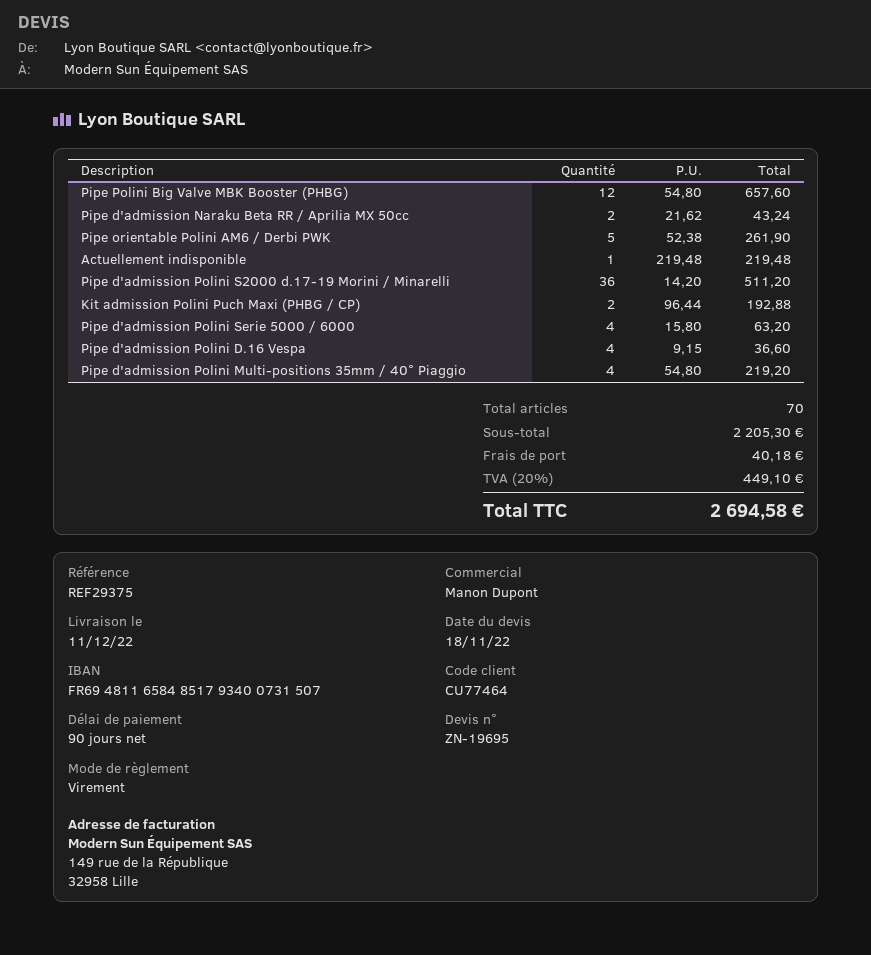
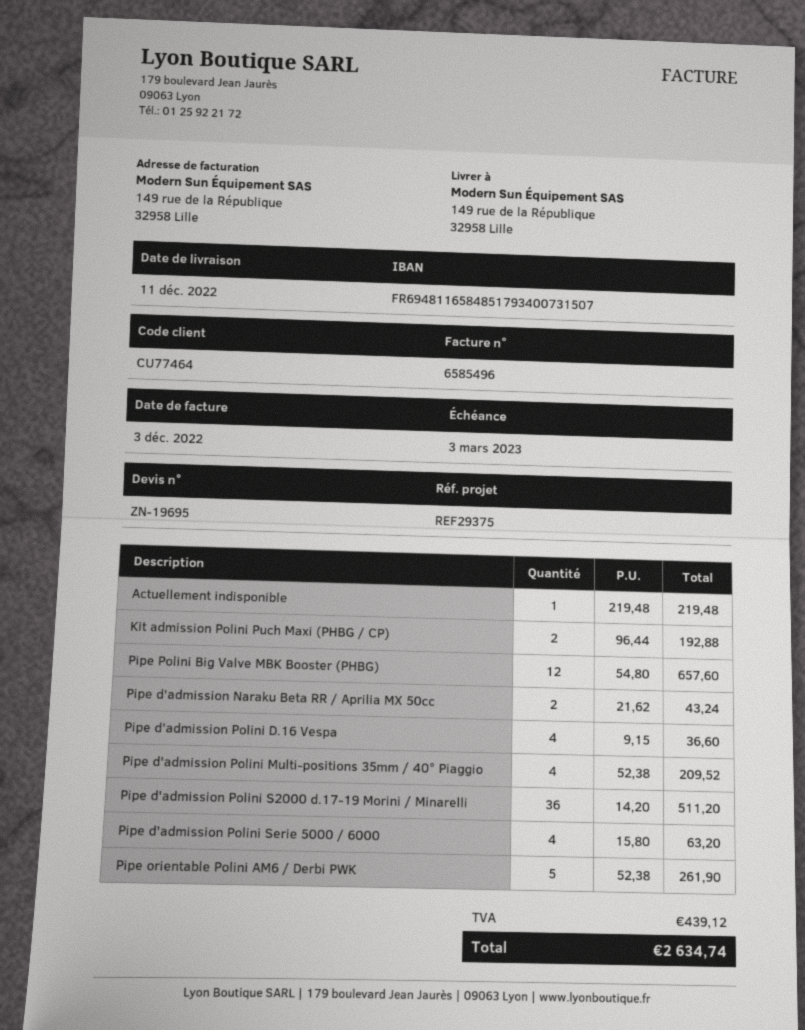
Pipe d'admission Polini Multi-positions 35mm / 40° Piaggio: 4 x 54.80 = 219.20 -> 4 x 52.38 = 209.52
shipping: 40.18 -> none
tax: 449.10 -> 439.12
total: 2694.58 -> 2634.74

